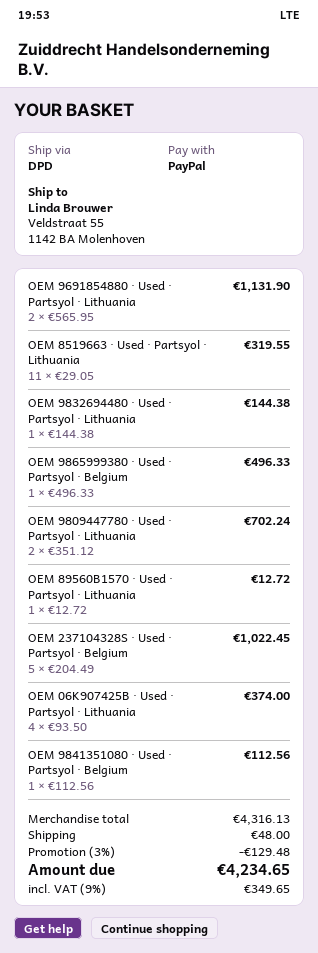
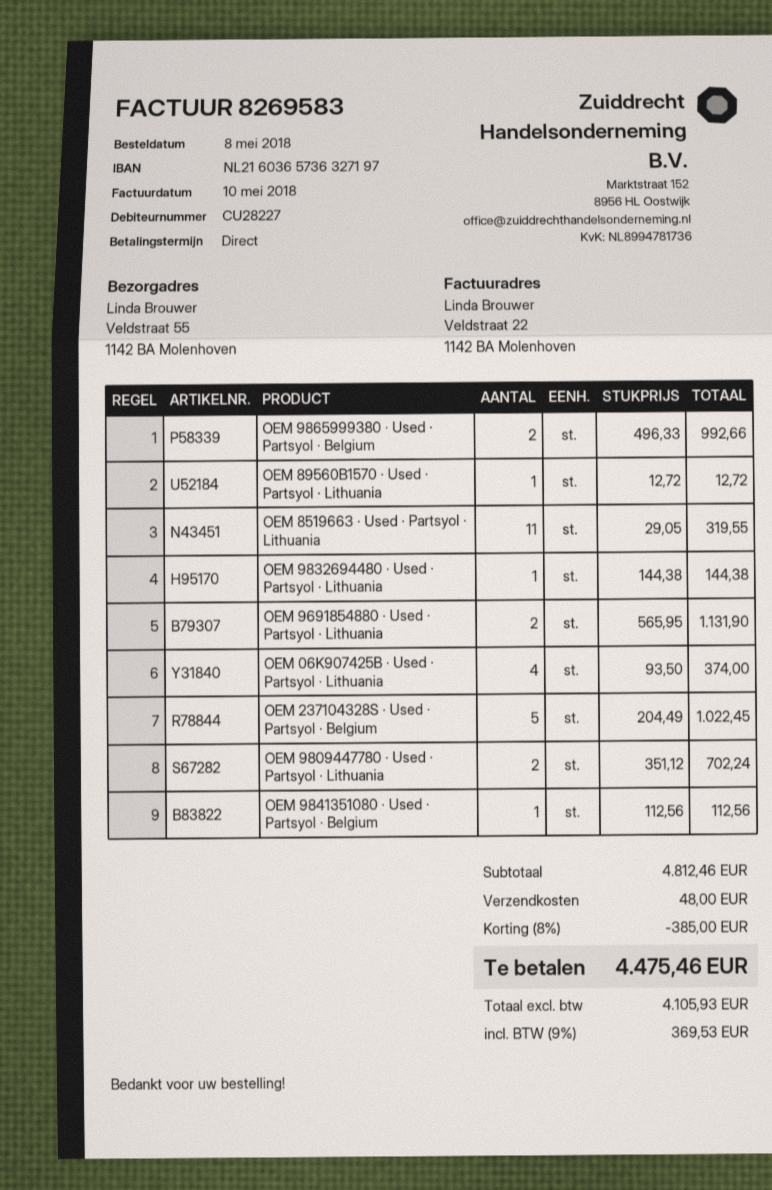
OEM 9865999380 · Used · Partsyol · Belgium: 1 x 496.33 = 496.33 -> 2 x 496.33 = 992.66
subtotal: 4316.13 -> 4812.46
discount: 3% = 129.48 -> 8% = 385.00
tax: 9% = 349.65 -> 9% = 369.53
total: 4234.65 -> 4475.46

